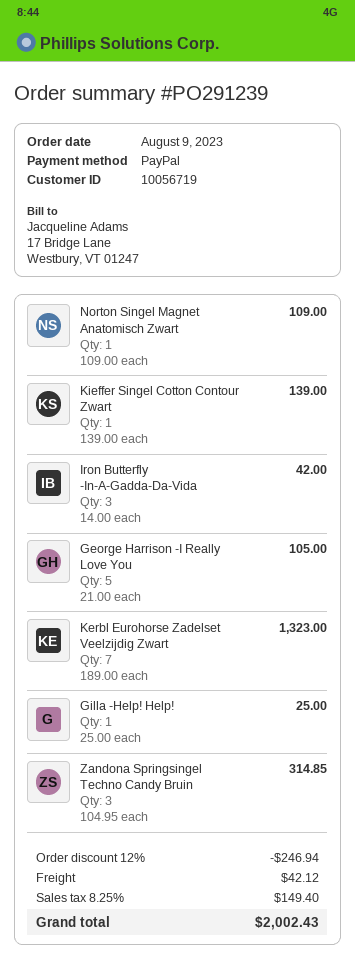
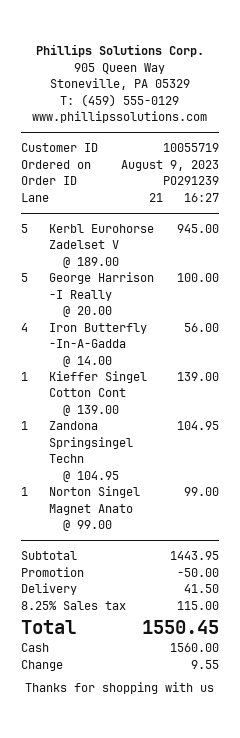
customer number: 10056719 -> 10055719
payment method: PayPal -> cash
Norton Singel Magnet Anatomisch Zwart: 1 x 109.00 = 109.00 -> 1 x 99.00 = 99.00
Iron Butterfly -In-A-Gadda-Da-Vida: 3 x 14.00 = 42.00 -> 4 x 14.00 = 56.00
George Harrison -I Really Love You: 5 x 21.00 = 105.00 -> 5 x 20.00 = 100.00
Kerbl Eurohorse Zadelset Veelzijdig Zwart: 7 x 189.00 = 1323.00 -> 5 x 189.00 = 945.00
Gilla -Help! Help!: 1 x 25.00 = 25.00 -> none
Zandona Springsingel Techno Candy Bruin: 3 x 104.95 = 314.85 -> 1 x 104.95 = 104.95
discount: 246.94 -> 50.00
shipping: 42.12 -> 41.50
tax: 8.25% = 149.40 -> 8.25% = 115.00
total: 2002.43 -> 1550.45

